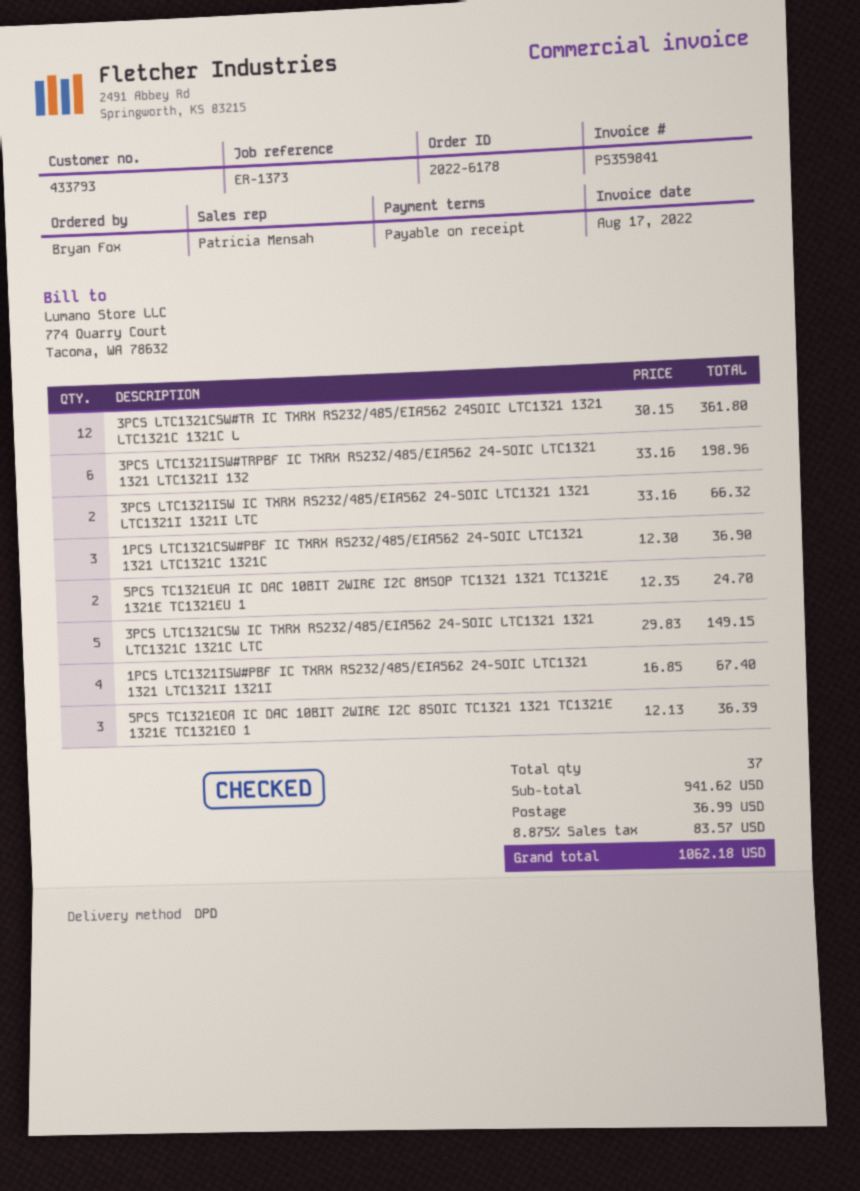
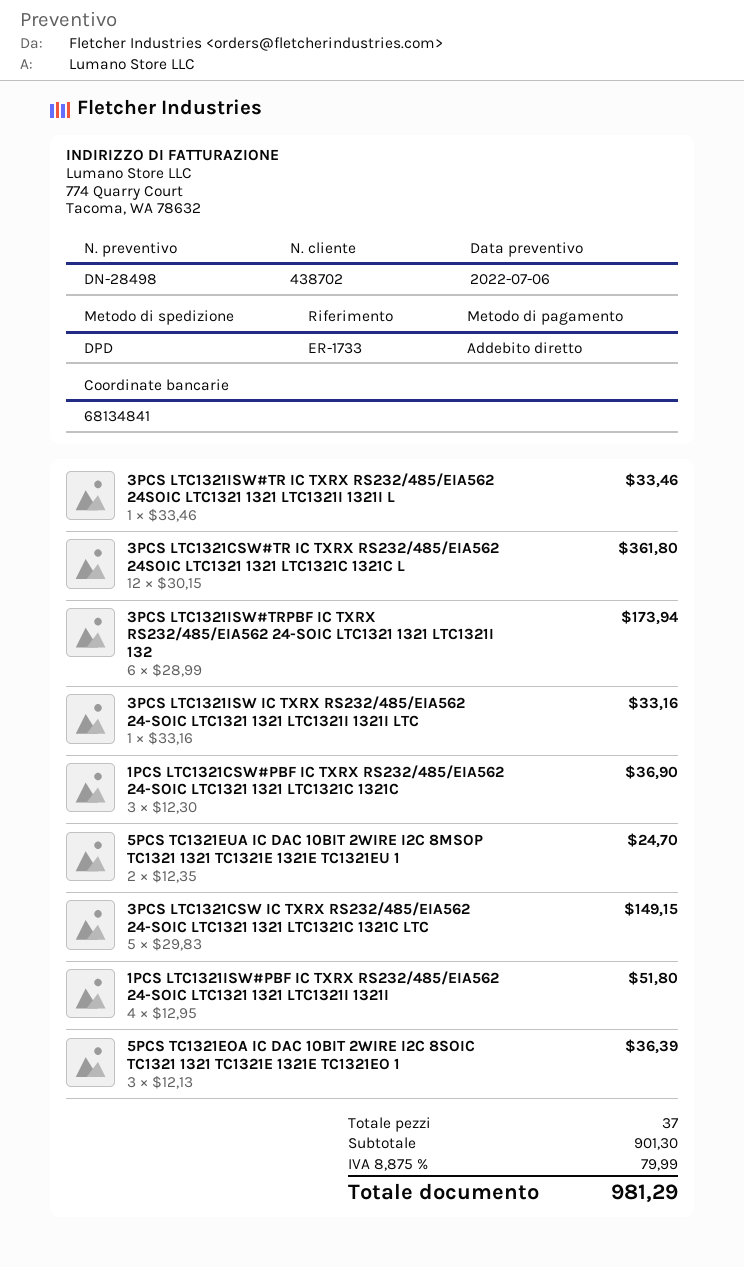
customer number: 433793 -> 438702
reference: ER-1373 -> ER-1733
3PCS LTC1321ISW#TRPBF IC TXRX RS232/485/EIA562 24-SOIC LTC1321 1321 LTC1321I 132: 6 x 33.16 = 198.96 -> 6 x 28.99 = 173.94
3PCS LTC1321ISW IC TXRX RS232/485/EIA562 24-SOIC LTC1321 1321 LTC1321I 1321I LTC: 2 x 33.16 = 66.32 -> 1 x 33.16 = 33.16
1PCS LTC1321ISW#PBF IC TXRX RS232/485/EIA562 24-SOIC LTC1321 1321 LTC1321I 1321I: 4 x 16.85 = 67.40 -> 4 x 12.95 = 51.80
3PCS LTC1321ISW#TR IC TXRX RS232/485/EIA562 24SOIC LTC1321 1321 LTC1321I 1321I L: none -> 1 x 33.46 = 33.46
subtotal: 941.62 -> 901.30
shipping: 36.99 -> none
tax: 8.875% = 83.57 -> 8.875% = 79.99
total: 1062.18 -> 981.29

